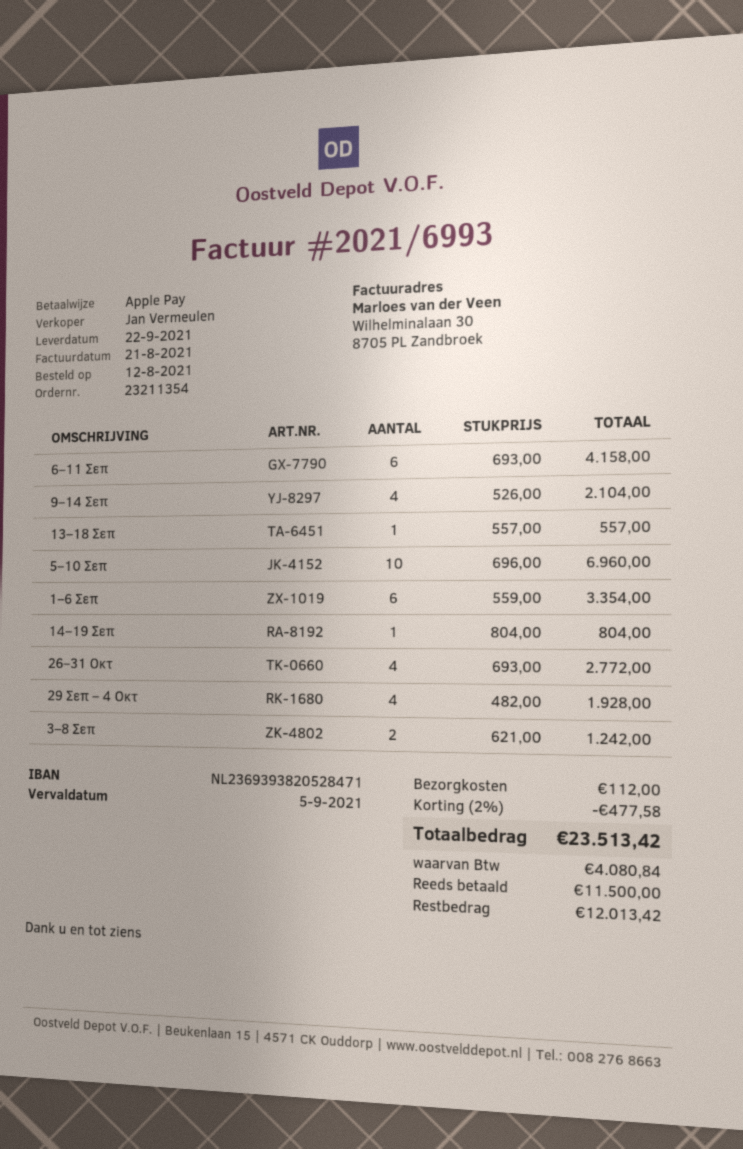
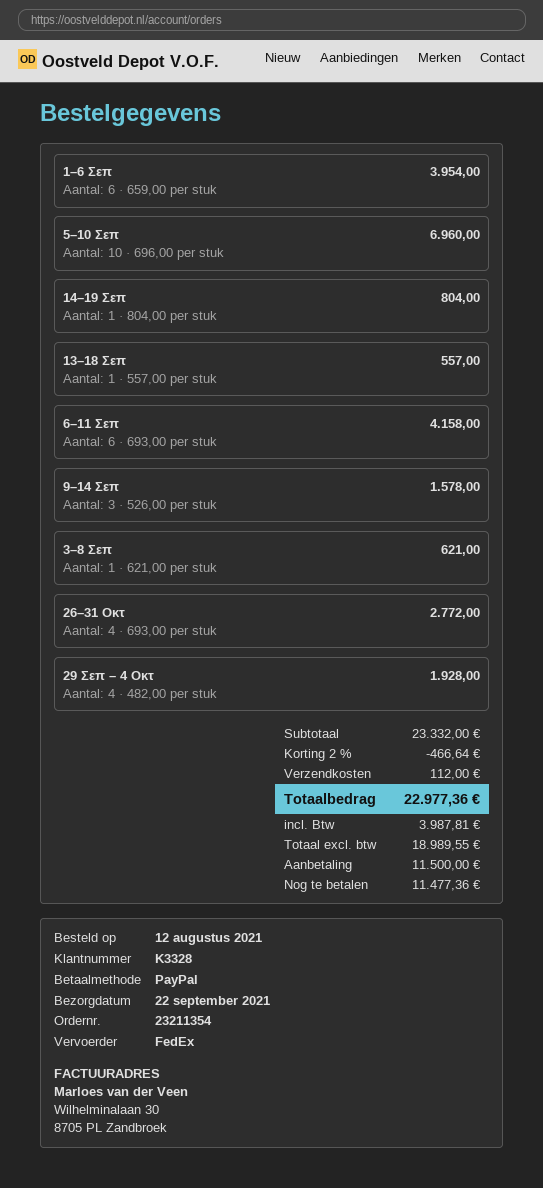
payment method: Apple Pay -> PayPal
9–14 Σεπ: 4 x 526.00 = 2104.00 -> 3 x 526.00 = 1578.00
1–6 Σεπ: 6 x 559.00 = 3354.00 -> 6 x 659.00 = 3954.00
3–8 Σεπ: 2 x 621.00 = 1242.00 -> 1 x 621.00 = 621.00
discount: 2% = 477.58 -> 2% = 466.64
tax: 4080.84 -> 3987.81
total: 23513.42 -> 22977.36
balance: 12013.42 -> 11477.36

